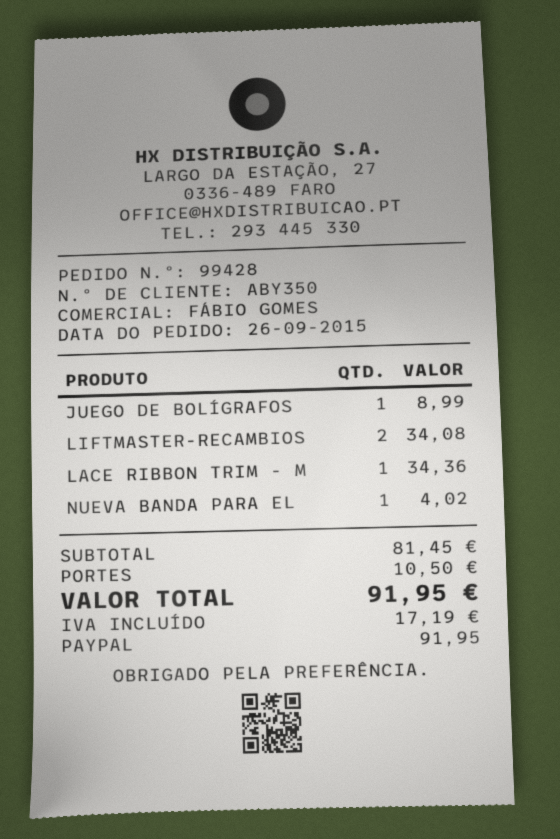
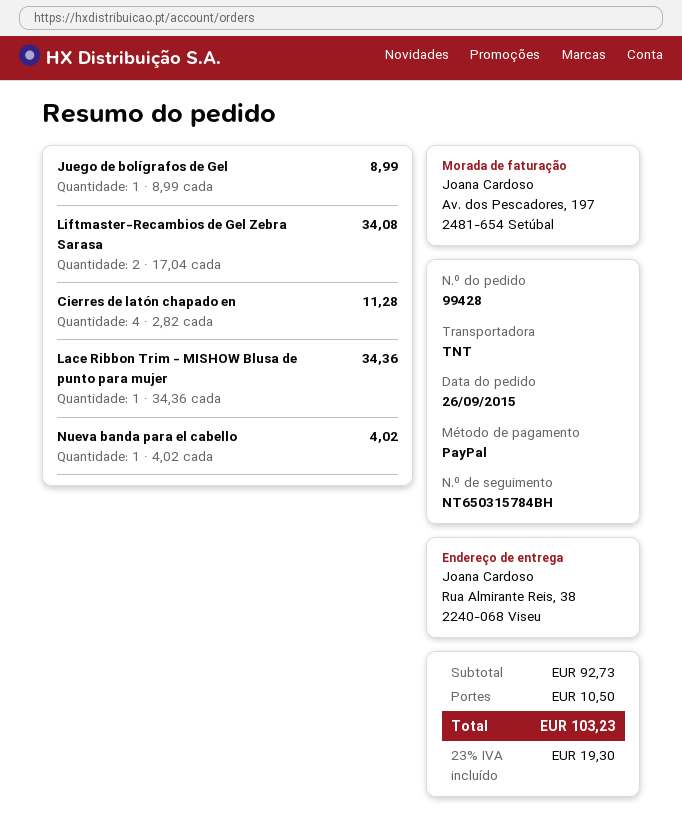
Cierres de latón chapado en: none -> 4 for 11.28
subtotal: 81.45 -> 92.73
tax: 17.19 -> 19.30
total: 91.95 -> 103.23

